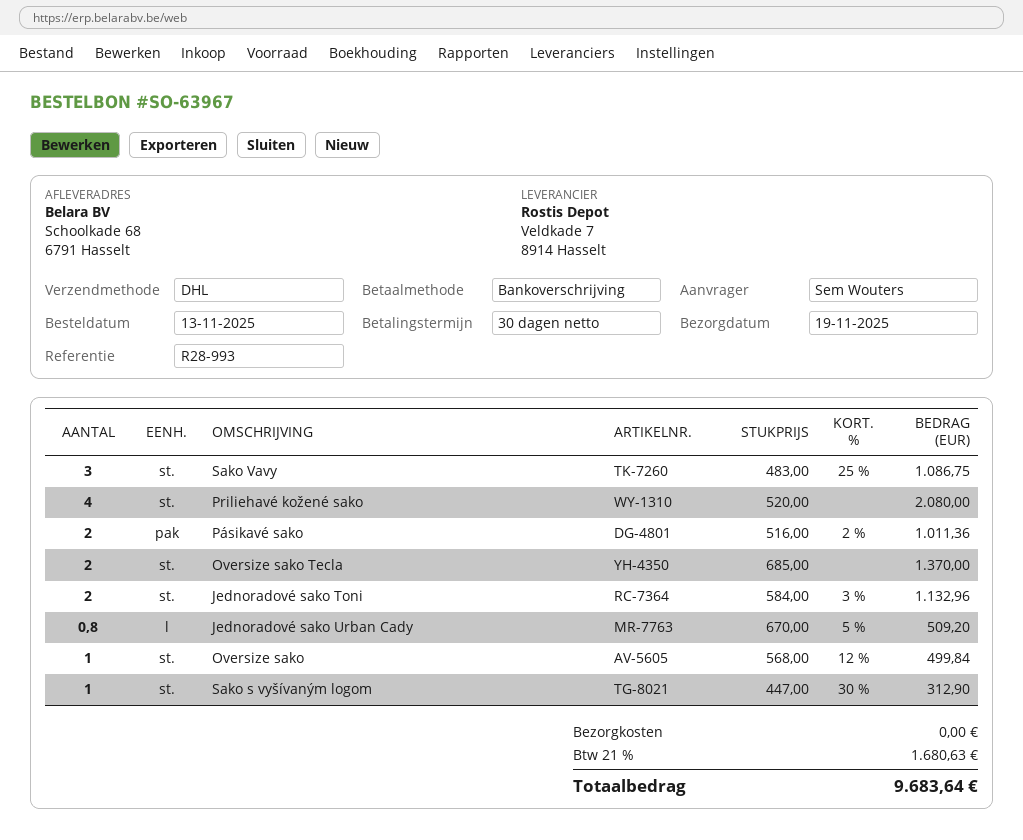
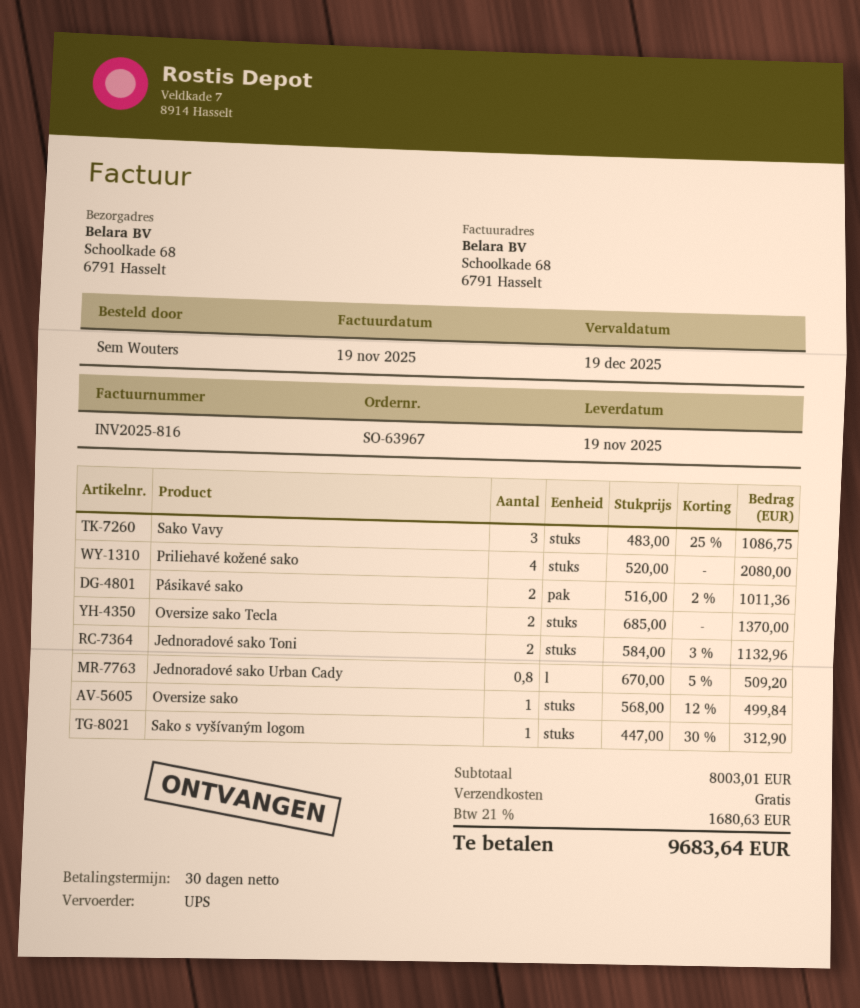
shipping method: DHL -> UPS

